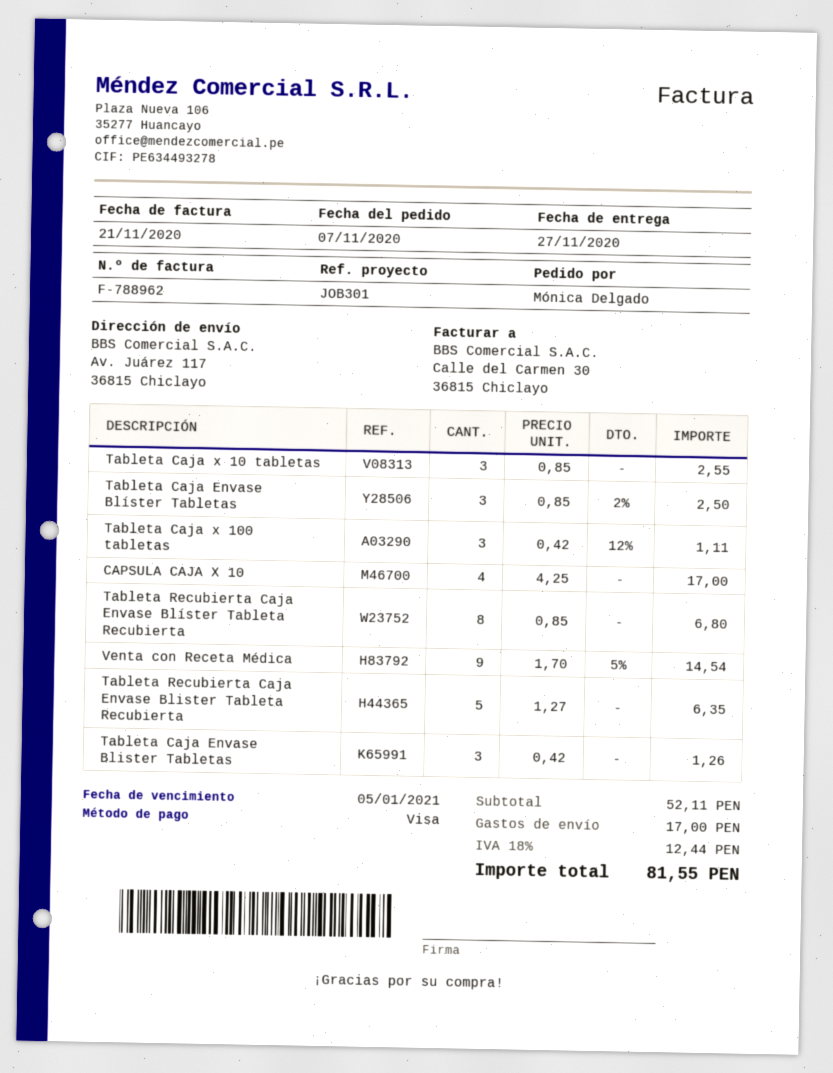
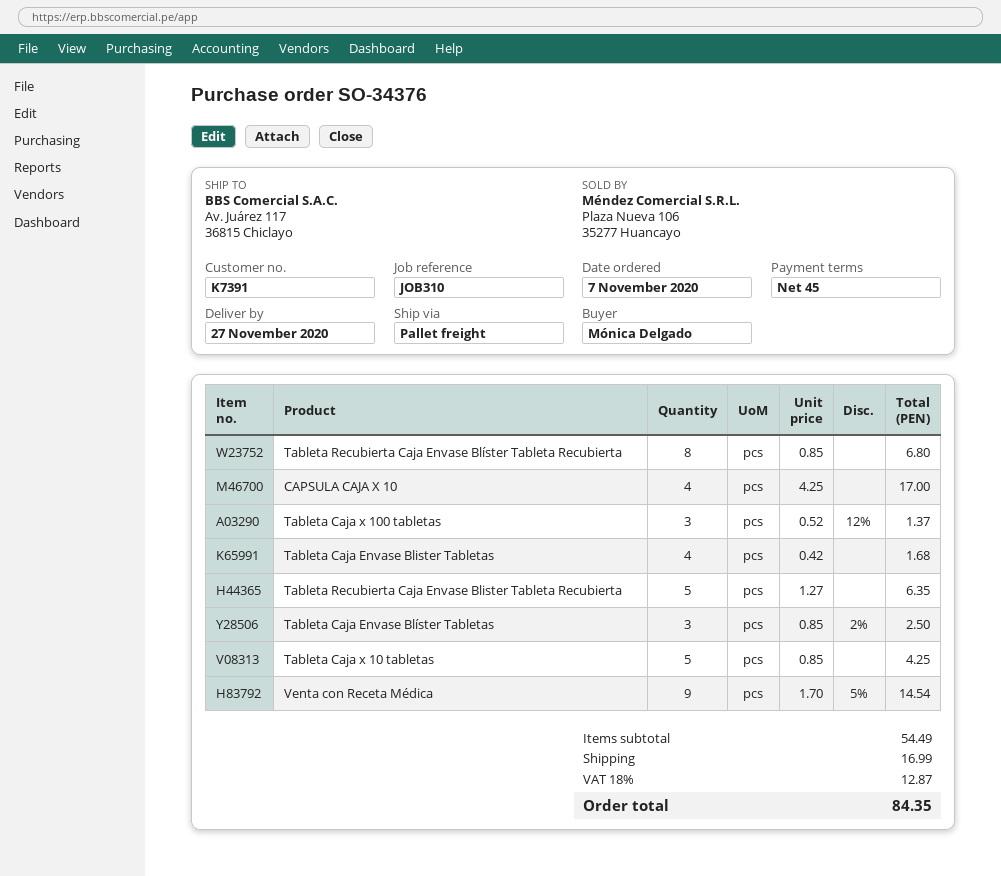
reference: JOB301 -> JOB310
Tableta Caja x 10 tabletas: 3 x 0.85 = 2.55 -> 5 x 0.85 = 4.25
Tableta Caja x 100 tabletas: 3 x 0.42 - 12% = 1.11 -> 3 x 0.52 - 12% = 1.37
Tableta Caja Envase Blister Tabletas: 3 x 0.42 = 1.26 -> 4 x 0.42 = 1.68
subtotal: 52.11 -> 54.49
shipping: 17.00 -> 16.99
tax: 18% = 12.44 -> 18% = 12.87
total: 81.55 -> 84.35

